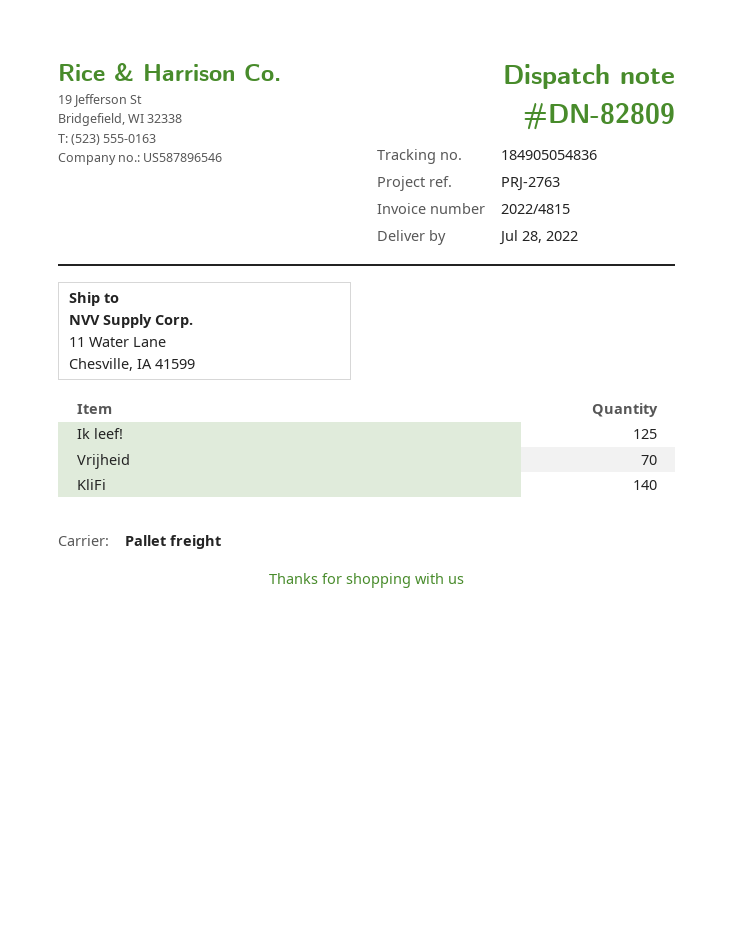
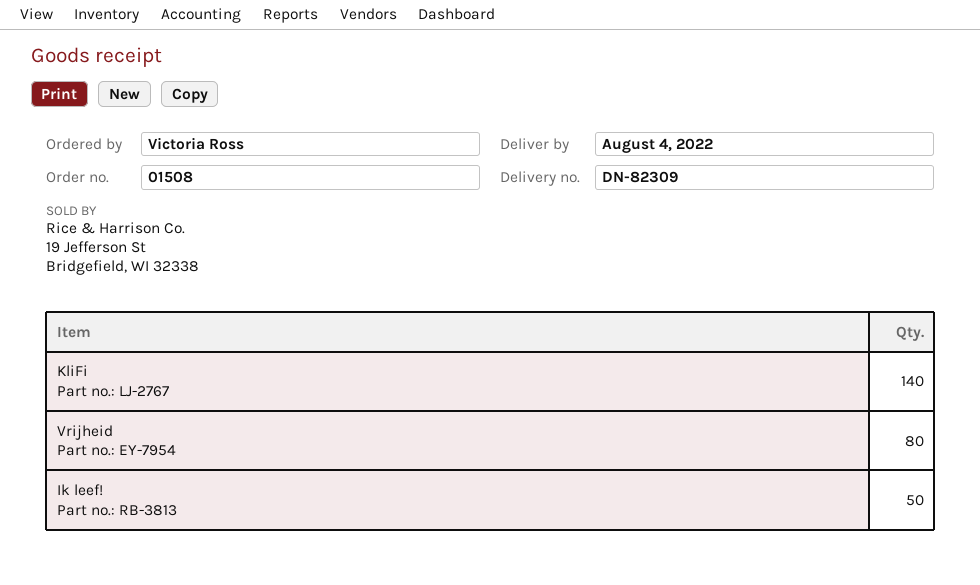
delivery note number: DN-82809 -> DN-82309
delivery date: 2022-07-28 -> 2022-08-04
Ik leef!: 125 -> 50
Vrijheid: 70 -> 80

